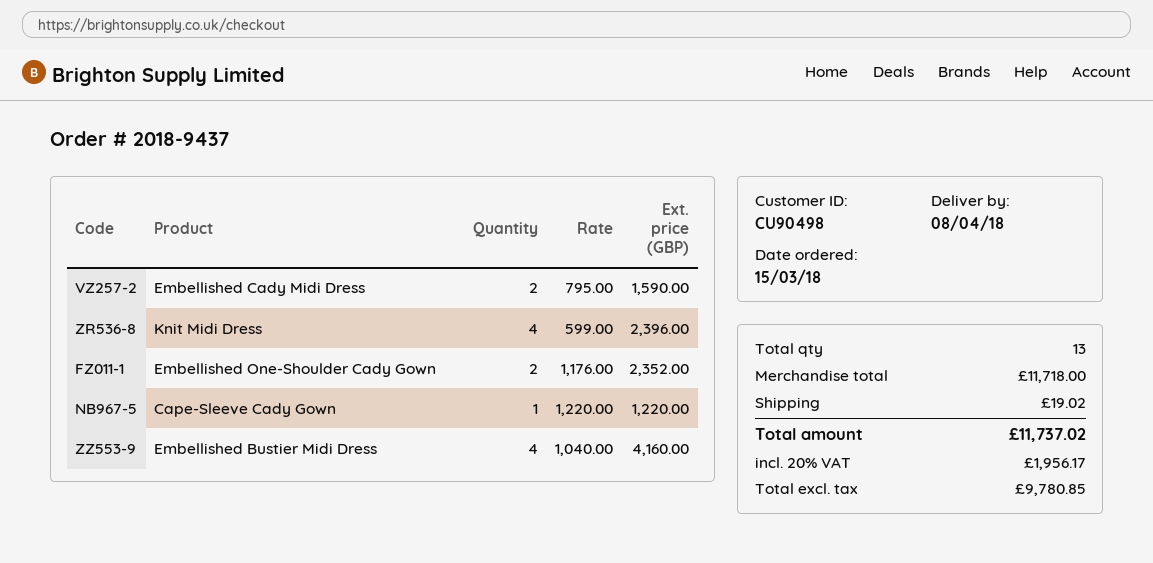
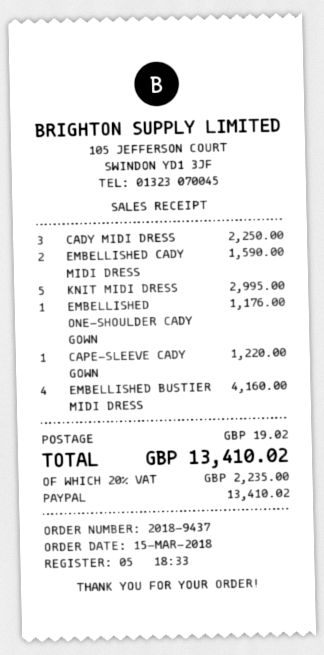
Knit Midi Dress: 4 for 2396.00 -> 5 for 2995.00
Embellished One-Shoulder Cady Gown: 2 for 2352.00 -> 1 for 1176.00
CADY MIDI DRESS: none -> 3 for 2250.00
tax: 20% = 1956.17 -> 20% = 2235.00
total: 11737.02 -> 13410.02

